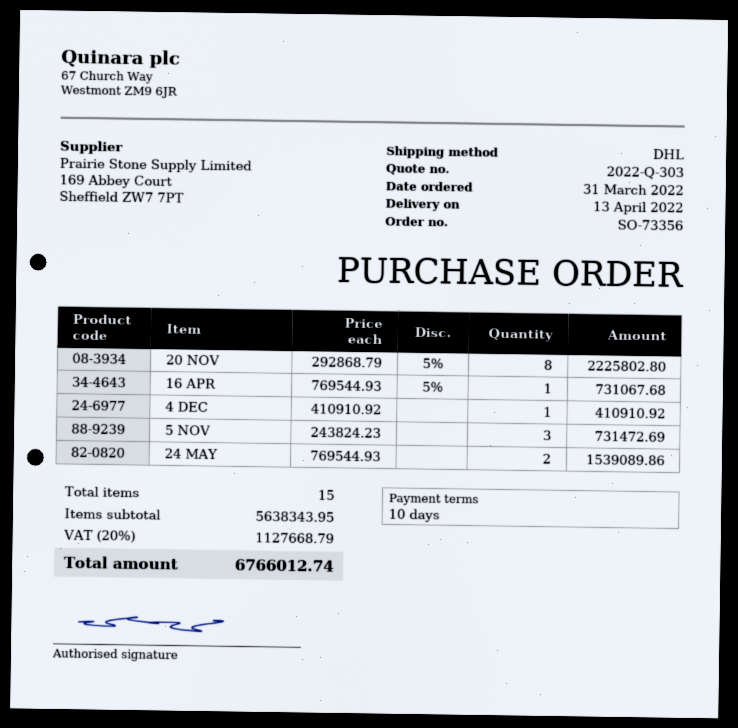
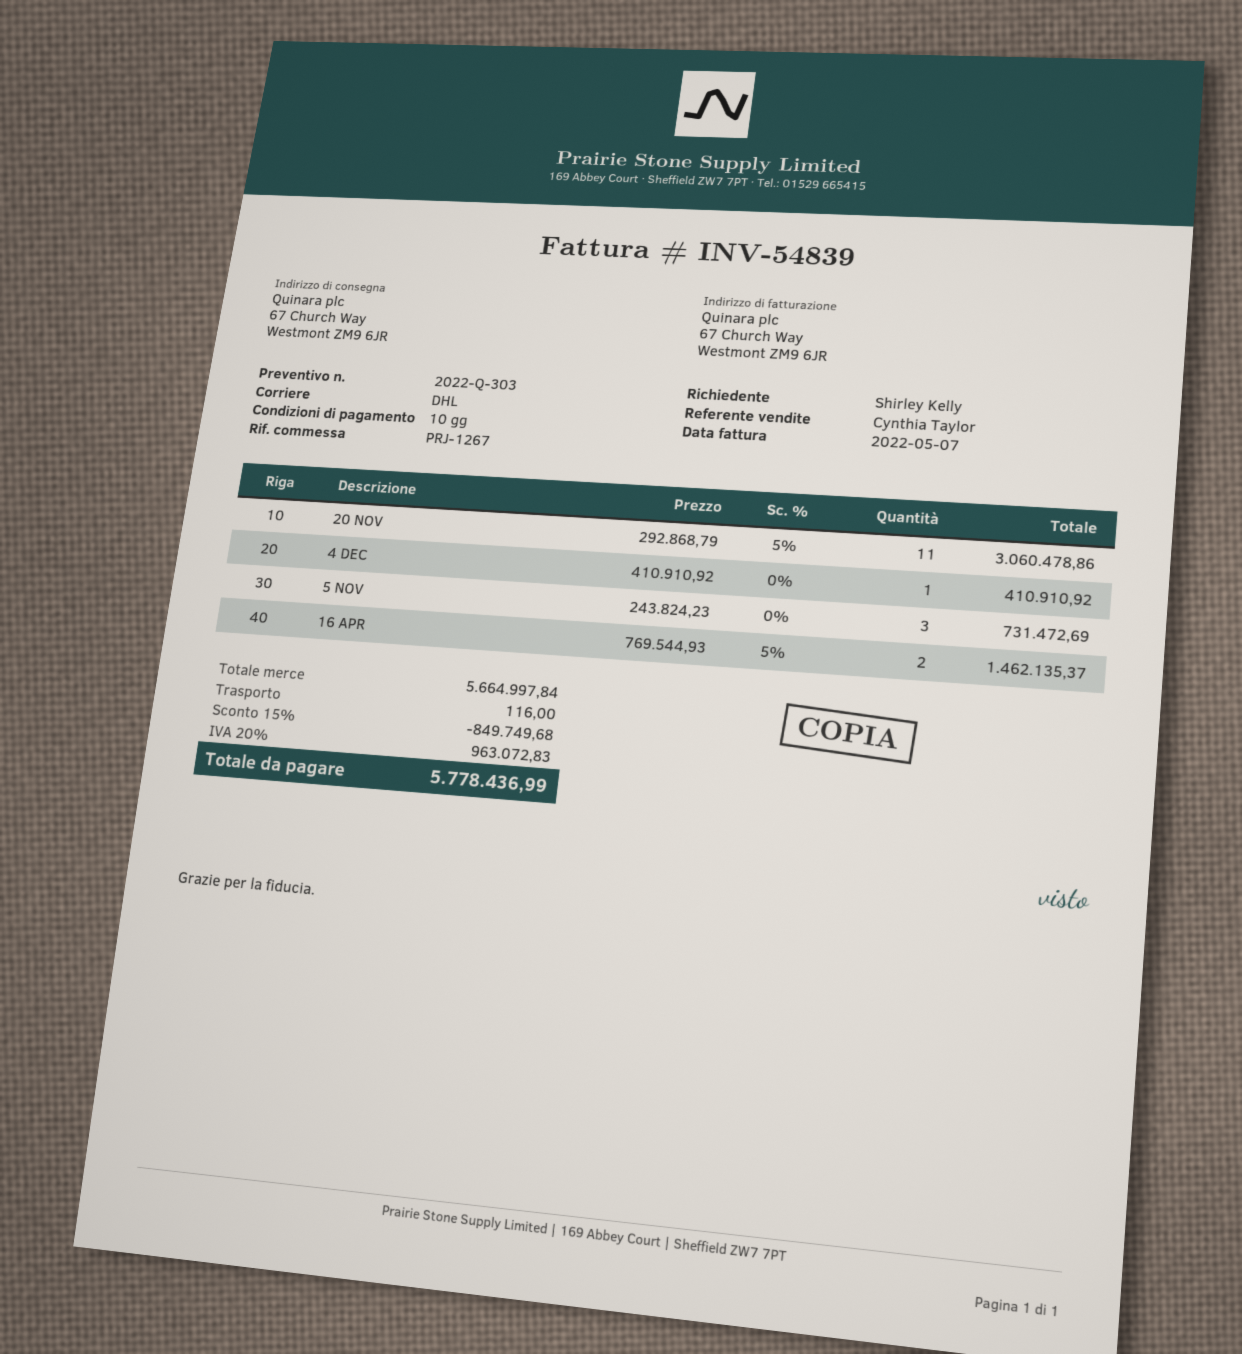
20 NOV: 8 x 292868.79 - 5% = 2225802.80 -> 11 x 292868.79 - 5% = 3060478.86
16 APR: 1 x 769544.93 - 5% = 731067.68 -> 2 x 769544.93 - 5% = 1462135.37
24 MAY: 2 x 769544.93 = 1539089.86 -> none
subtotal: 5638343.95 -> 5664997.84
discount: none -> 15% = 849749.68
shipping: none -> 116.00
tax: 20% = 1127668.79 -> 20% = 963072.83
total: 6766012.74 -> 5778436.99

